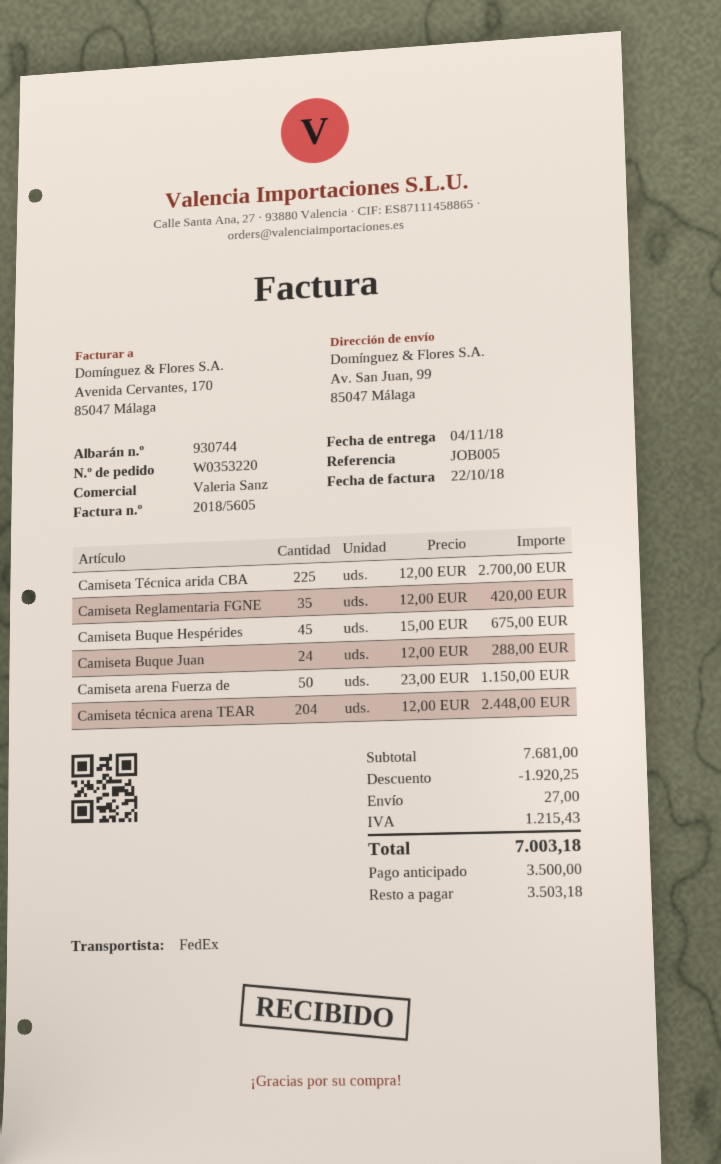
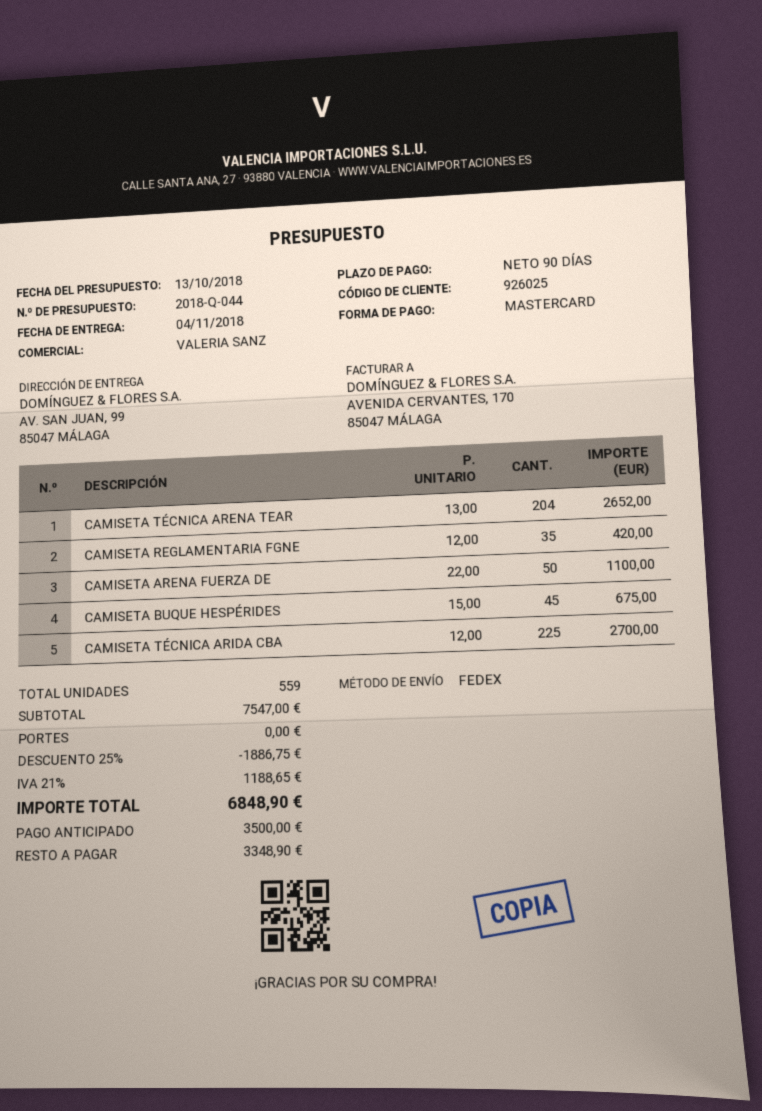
Camiseta Buque Juan: 24 x 12.00 = 288.00 -> none
Camiseta arena Fuerza de: 50 x 23.00 = 1150.00 -> 50 x 22.00 = 1100.00
Camiseta técnica arena TEAR: 204 x 12.00 = 2448.00 -> 204 x 13.00 = 2652.00
subtotal: 7681.00 -> 7547.00
discount: 1920.25 -> 1886.75
shipping: 27.00 -> 0.00
tax: 1215.43 -> 1188.65
total: 7003.18 -> 6848.90
balance: 3503.18 -> 3348.90

